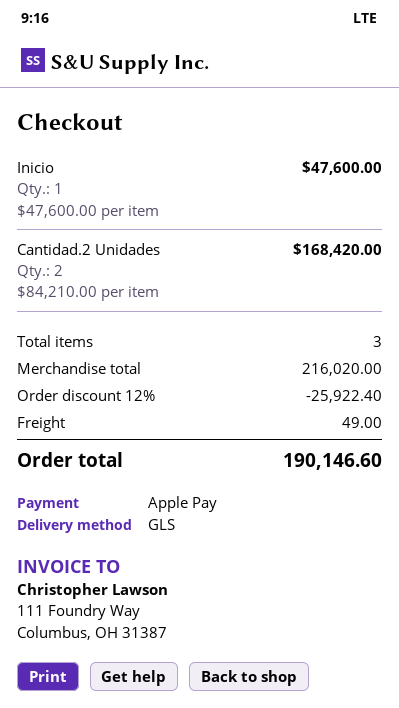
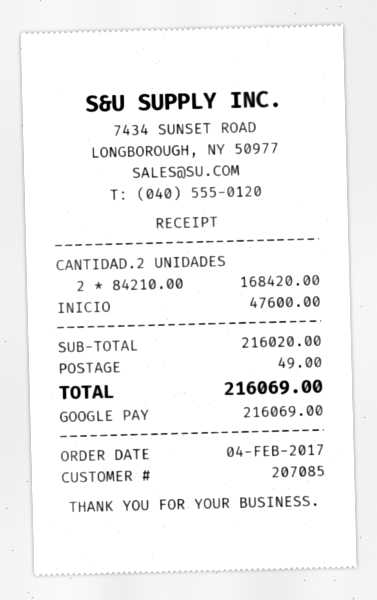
payment method: Apple Pay -> Google Pay
discount: 12% = 25922.40 -> none
total: 190146.60 -> 216069.00

